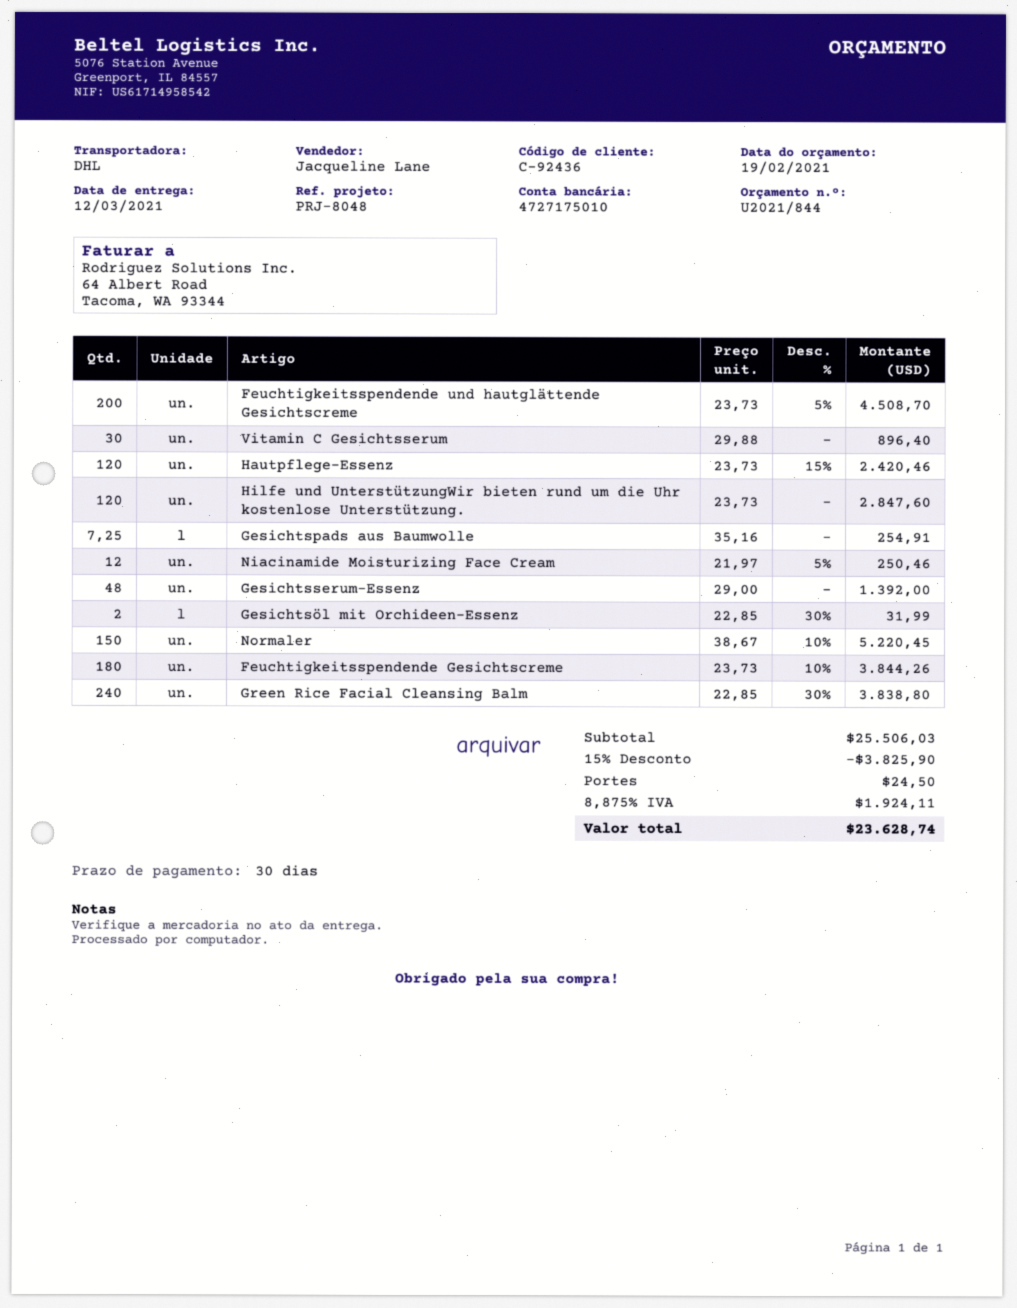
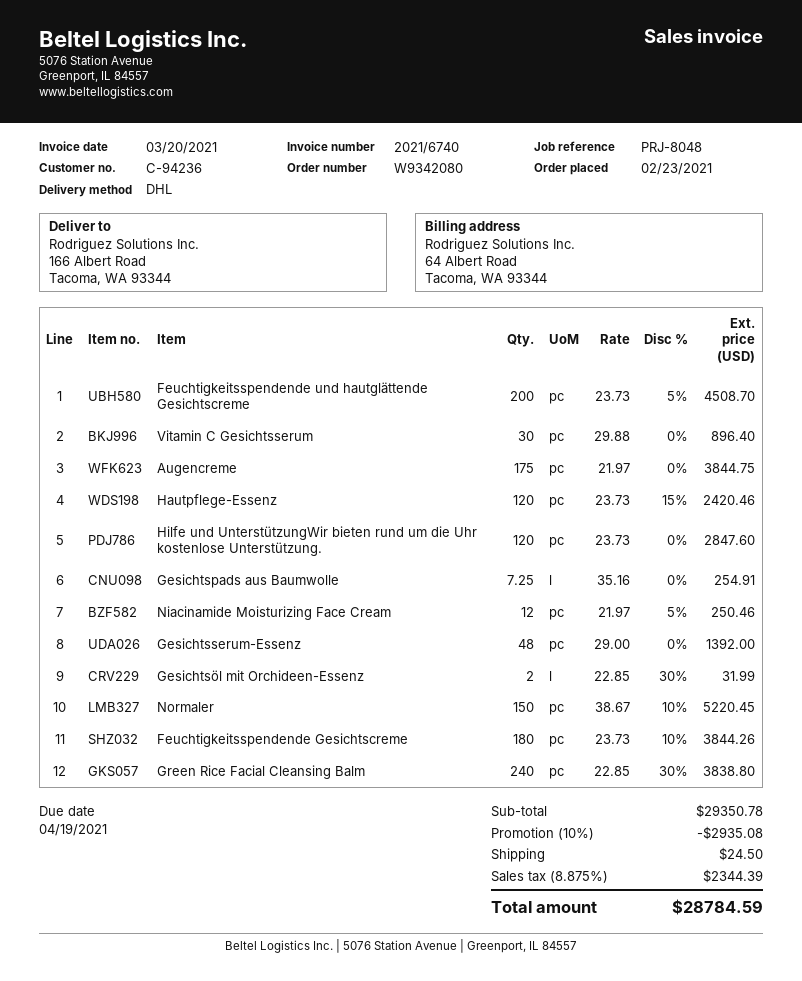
customer number: C-92436 -> C-94236
Augencreme: none -> 175 x 21.97 = 3844.75
subtotal: 25506.03 -> 29350.78
discount: 15% = 3825.90 -> 10% = 2935.08
tax: 8.875% = 1924.11 -> 8.875% = 2344.39
total: 23628.74 -> 28784.59

